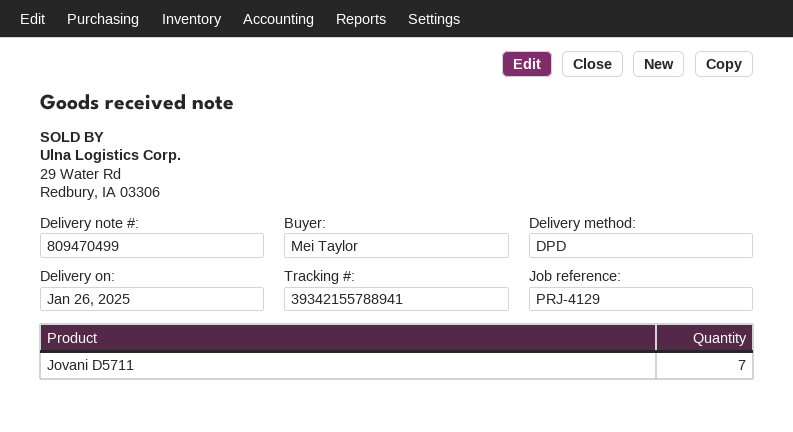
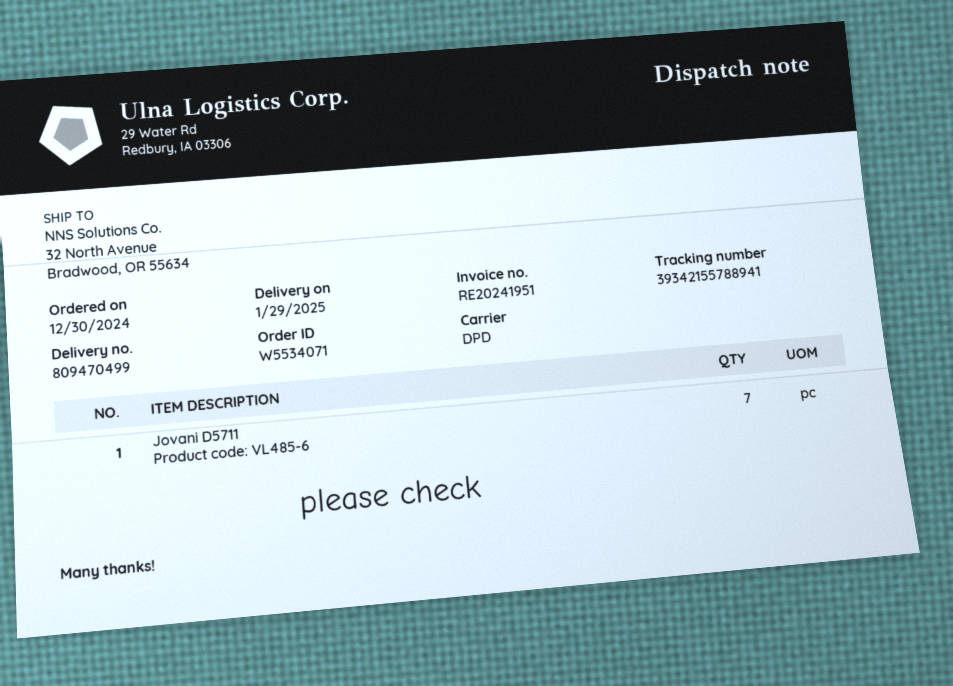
delivery date: 2025-01-26 -> 2025-01-29

